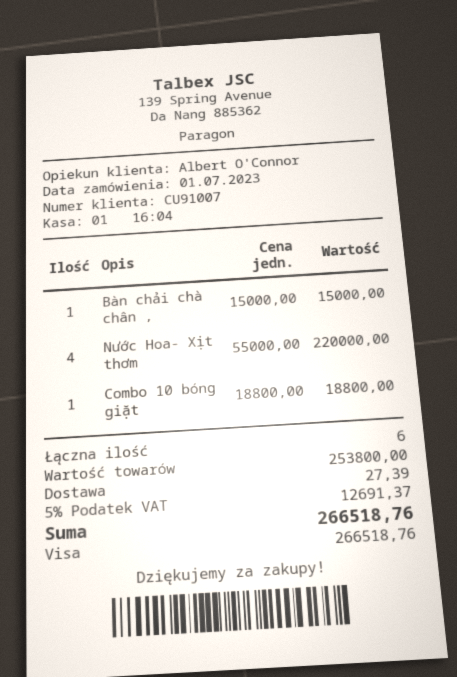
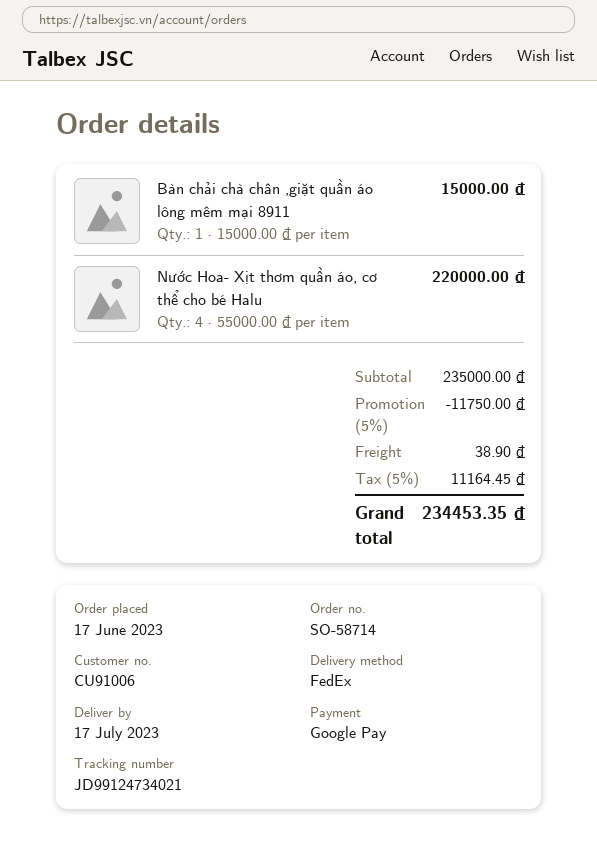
order date: 2023-07-01 -> 2023-06-17
customer number: CU91007 -> CU91006
payment method: Visa -> Google Pay
Combo 10 bóng giặt: 1 x 18800.00 = 18800.00 -> none
subtotal: 253800.00 -> 235000.00
discount: none -> 5% = 11750.00
shipping: 27.39 -> 38.90
tax: 5% = 12691.37 -> 5% = 11164.45
total: 266518.76 -> 234453.35

